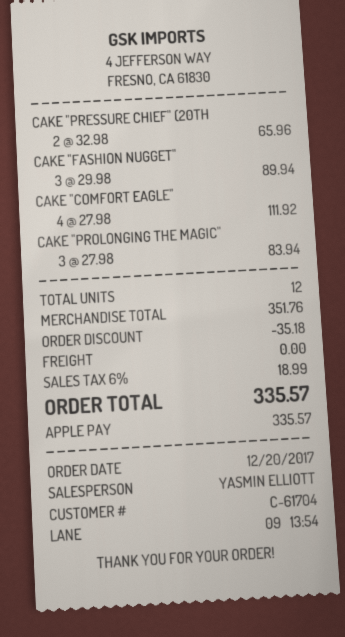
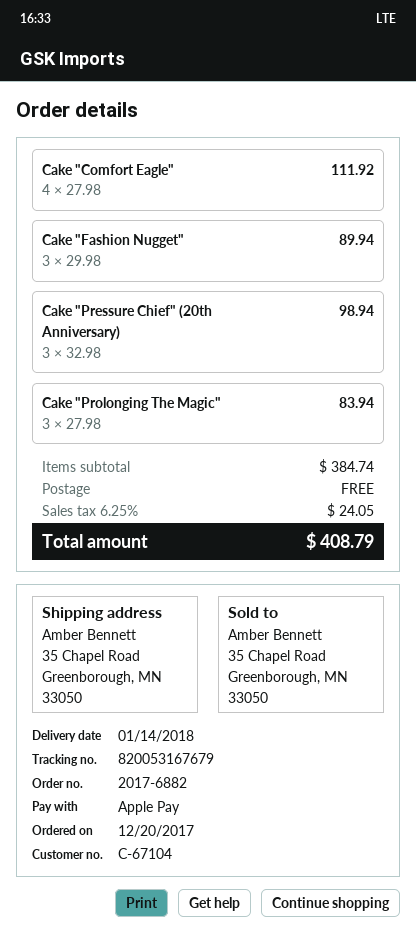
customer number: C-61704 -> C-67104
CAKE "PRESSURE CHIEF" (20TH: 2 x 32.98 = 65.96 -> 3 x 32.98 = 98.94
subtotal: 351.76 -> 384.74
discount: 35.18 -> none
tax: 6% = 18.99 -> 6.25% = 24.05
total: 335.57 -> 408.79

